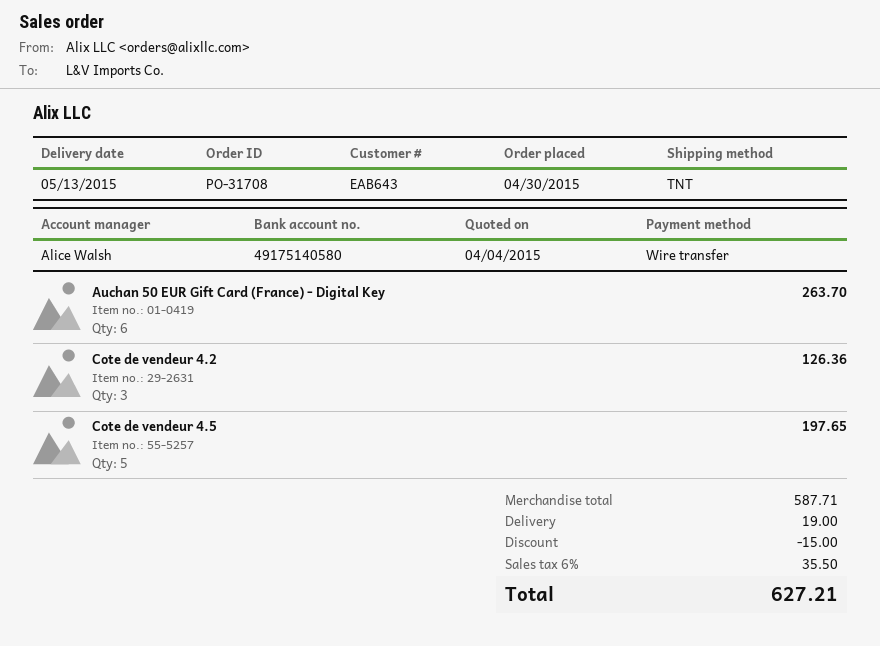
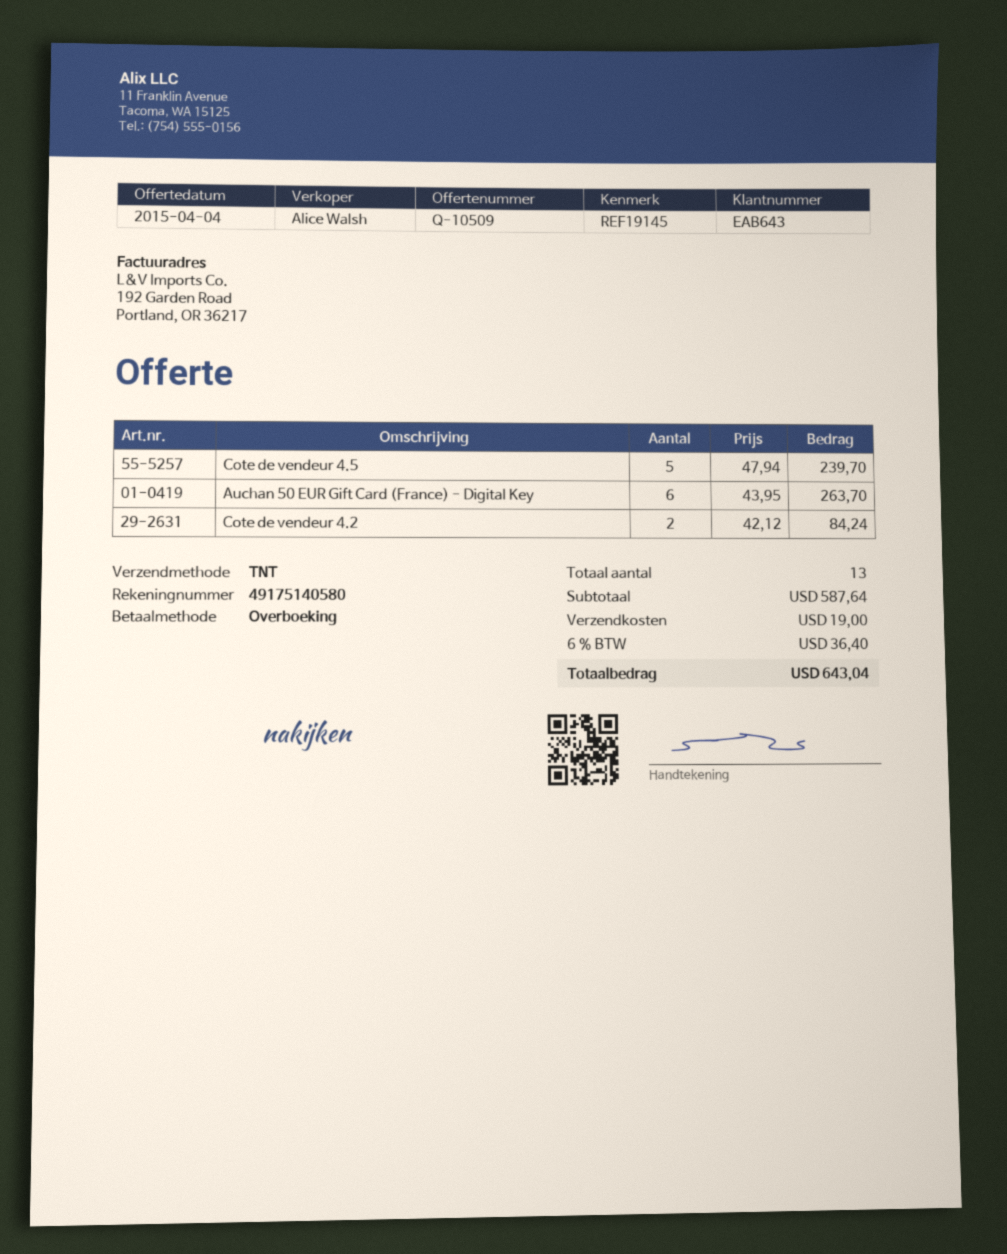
Cote de vendeur 4.2: 3 for 126.36 -> 2 for 84.24
Cote de vendeur 4.5: 5 for 197.65 -> 5 for 239.70
subtotal: 587.71 -> 587.64
discount: 15.00 -> none
tax: 6% = 35.50 -> 6% = 36.40
total: 627.21 -> 643.04

